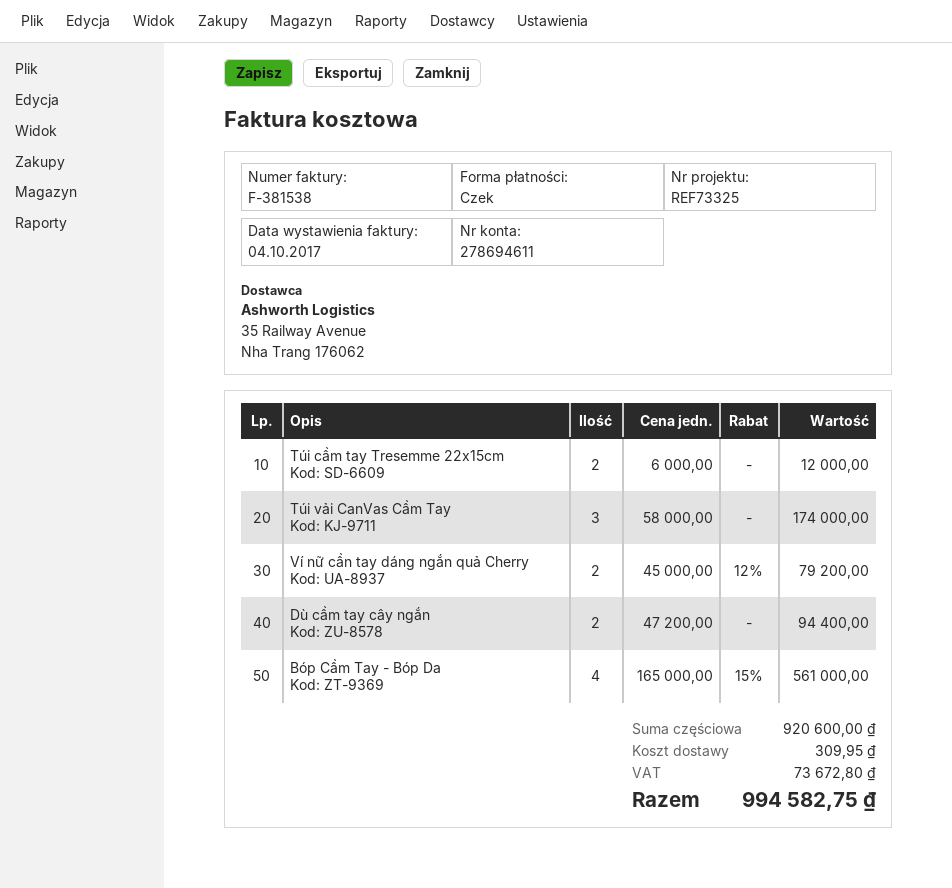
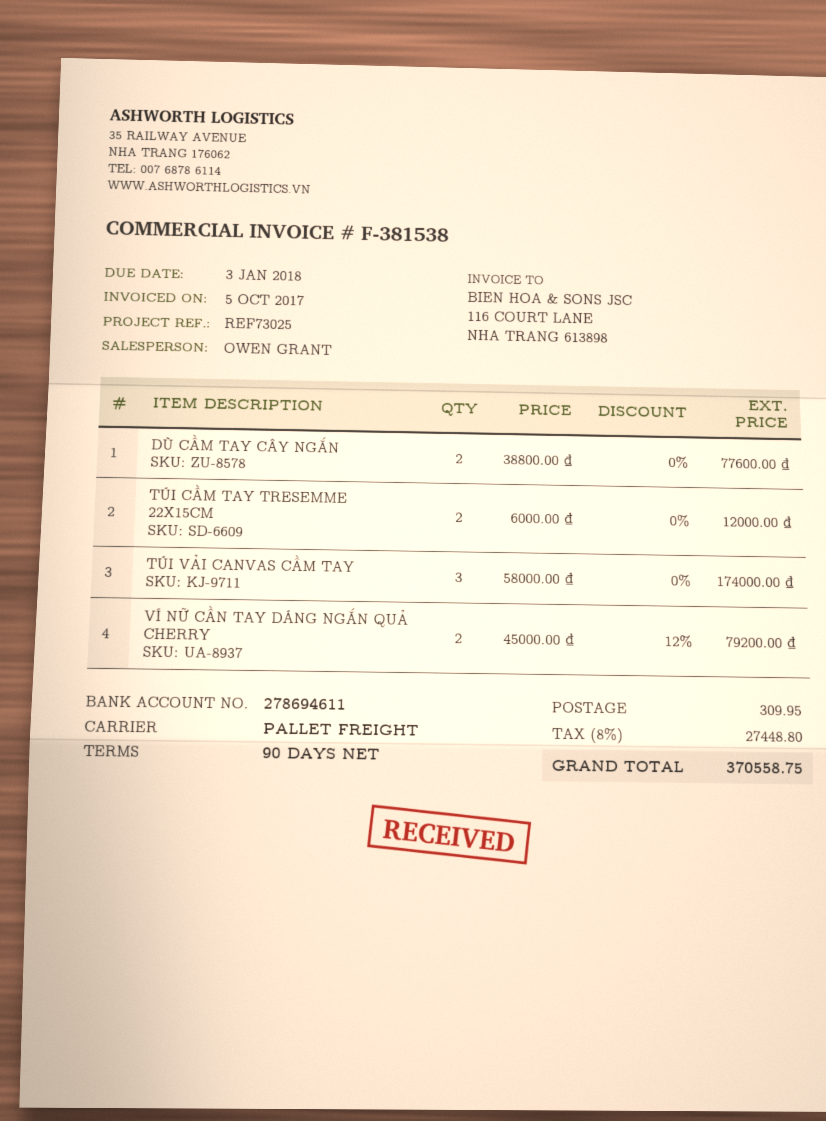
invoice date: 2017-10-04 -> 2017-10-05
reference: REF73325 -> REF73025
Dù cầm tay cây ngắn: 2 x 47200.00 = 94400.00 -> 2 x 38800.00 = 77600.00
Bóp Cầm Tay - Bóp Da: 4 x 165000.00 - 15% = 561000.00 -> none
tax: 73672.80 -> 27448.80
total: 994582.75 -> 370558.75

